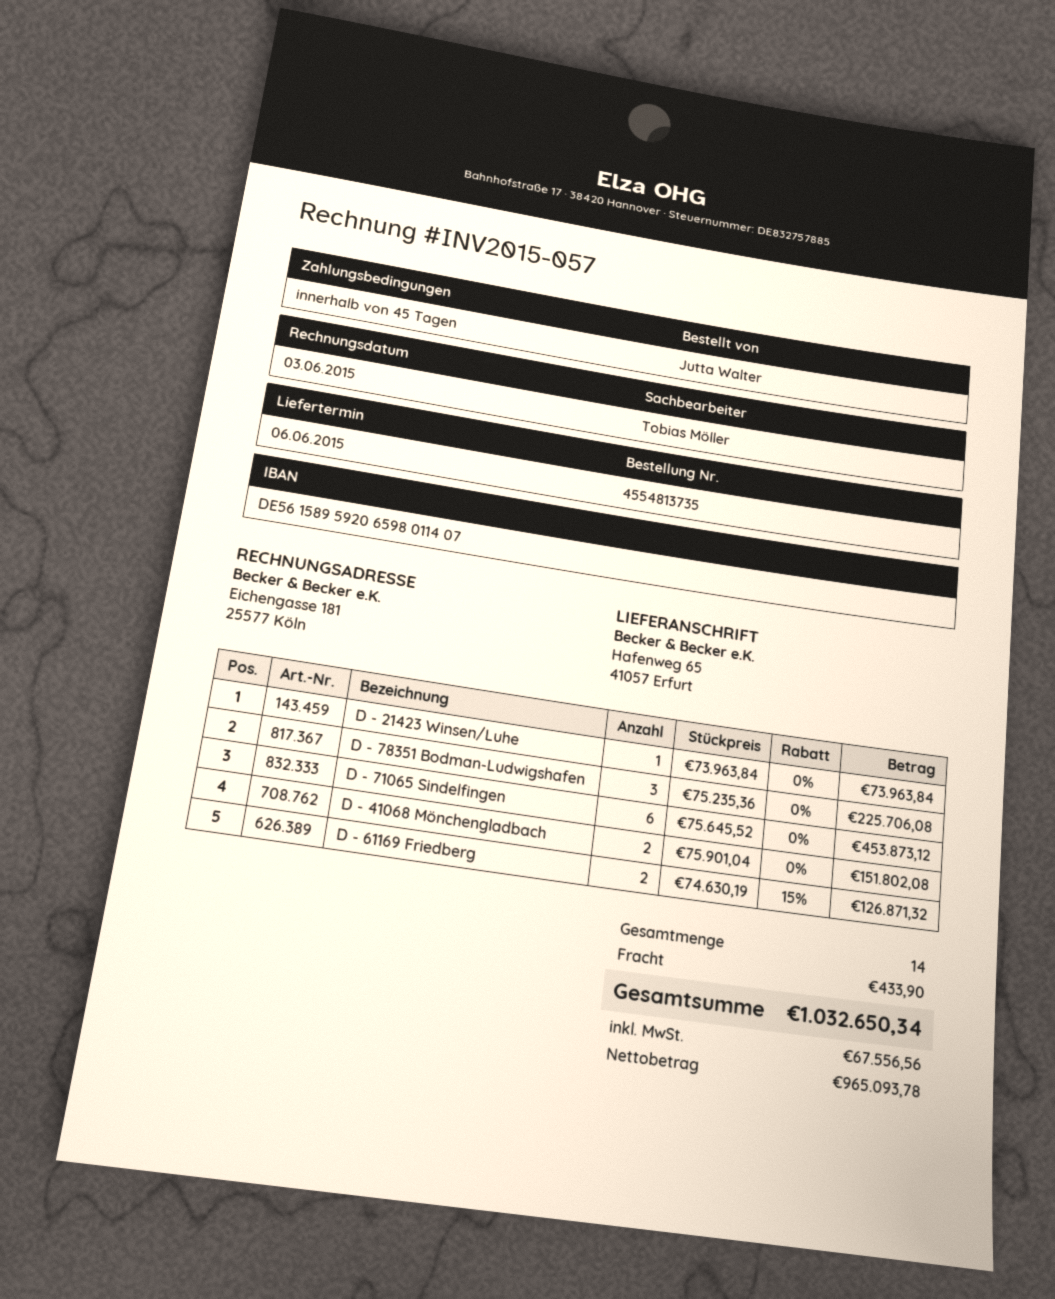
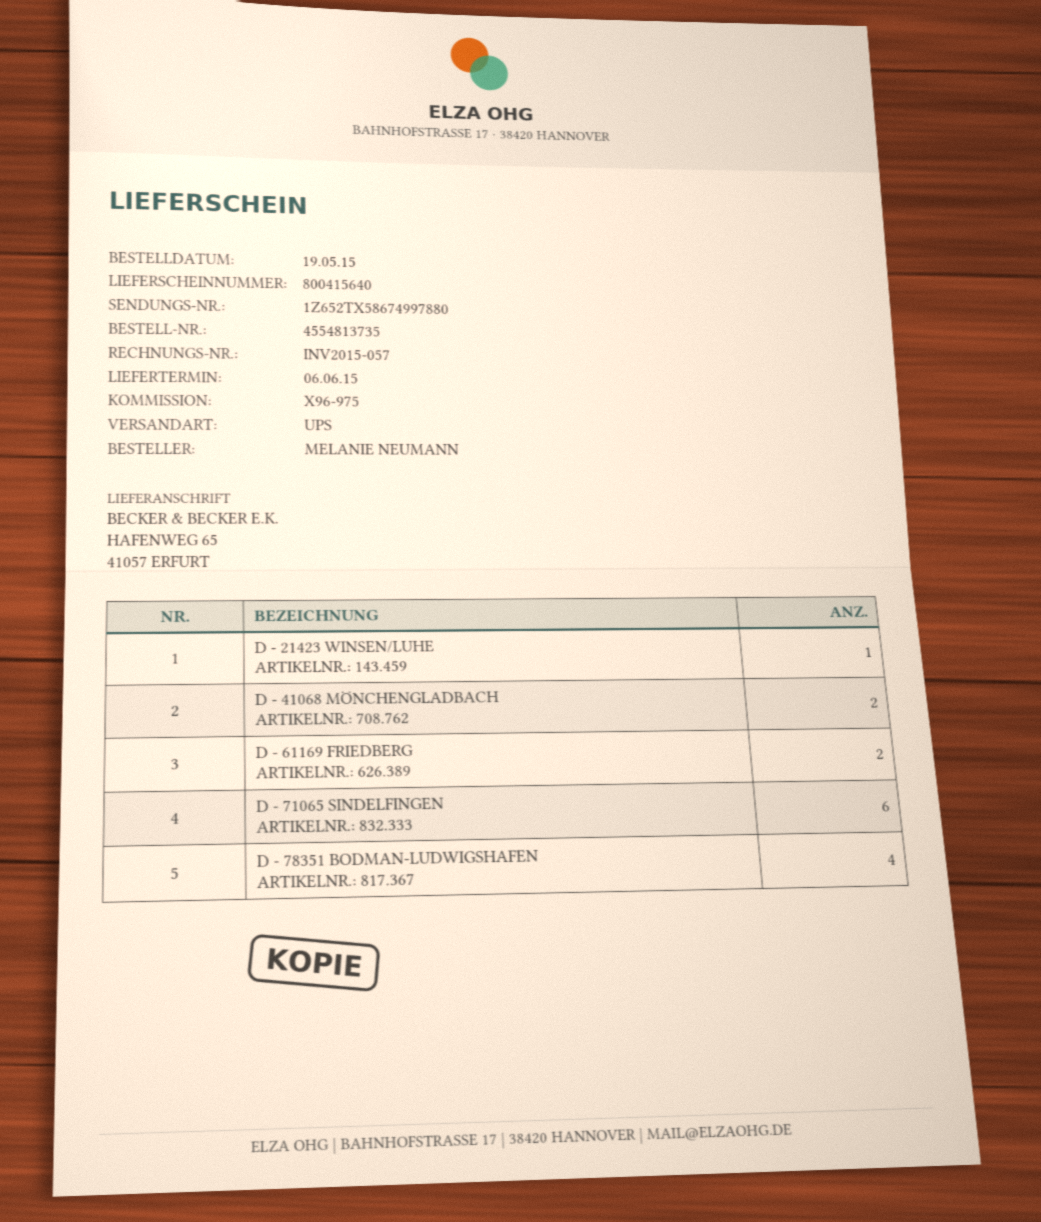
ordered by: Jutta Walter -> MELANIE NEUMANN
D - 78351 Bodman-Ludwigshafen: 3 -> 4

